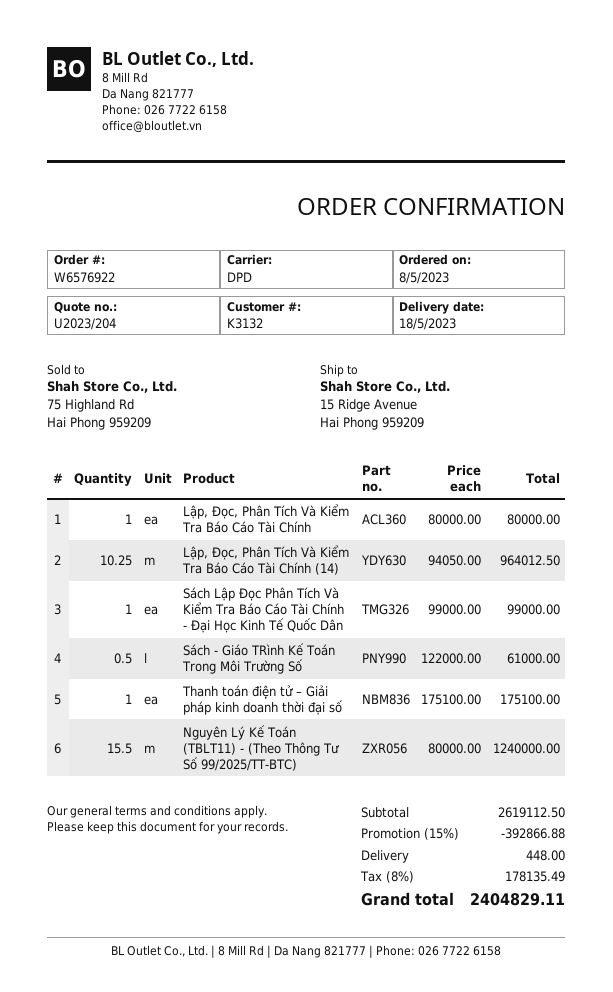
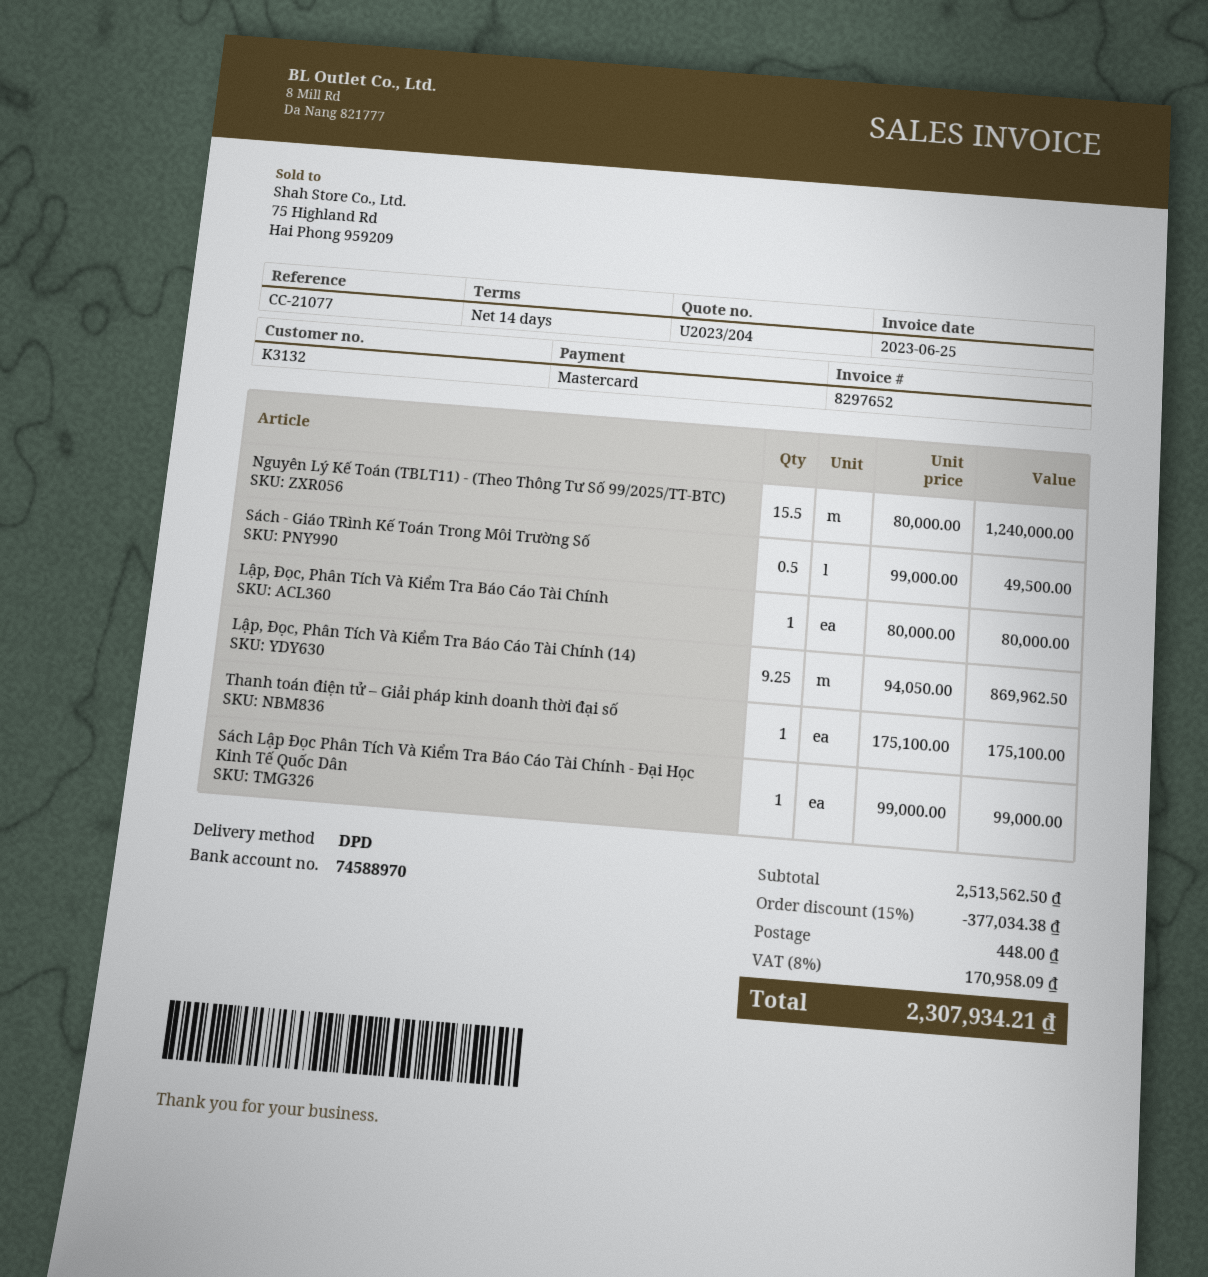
Lập, Đọc, Phân Tích Và Kiểm Tra Báo Cáo Tài Chính (14): 10.25 x 94050.00 = 964012.50 -> 9.25 x 94050.00 = 869962.50
Sách - Giáo TRình Kế Toán Trong Môi Trường Số: 0.5 x 122000.00 = 61000.00 -> 0.5 x 99000.00 = 49500.00
subtotal: 2619112.50 -> 2513562.50
discount: 15% = 392866.88 -> 15% = 377034.38
tax: 8% = 178135.49 -> 8% = 170958.09
total: 2404829.11 -> 2307934.21

